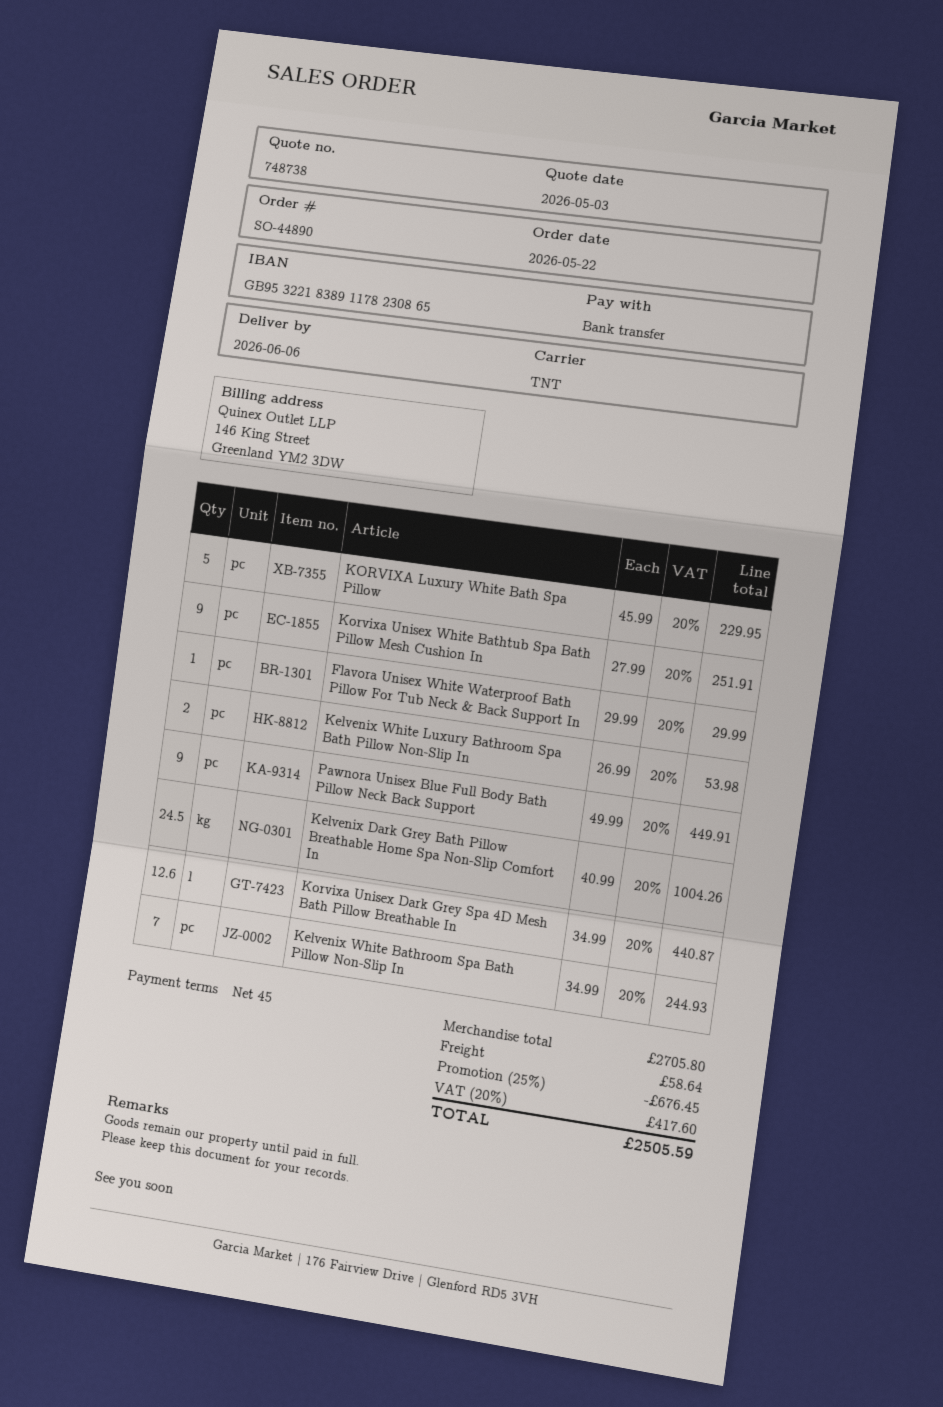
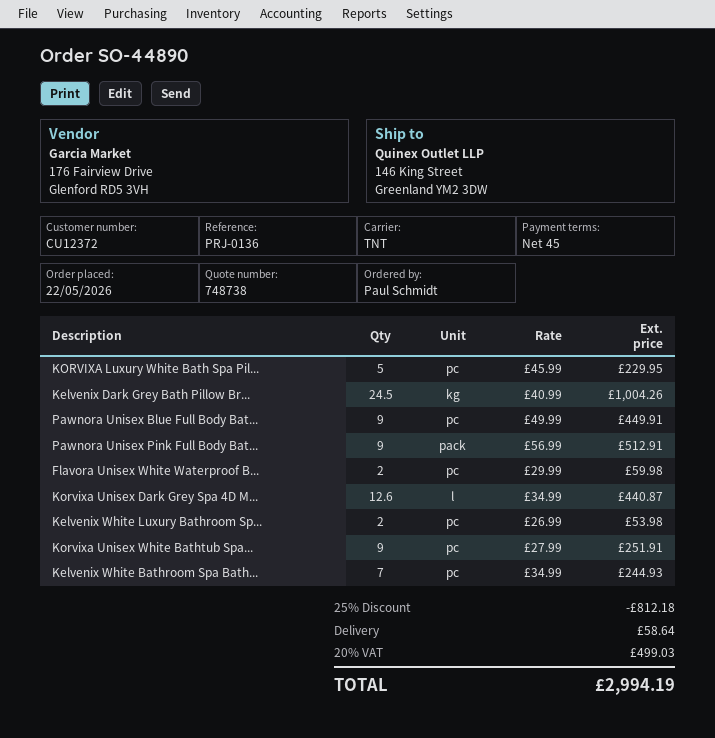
Flavora Unisex White Waterproof Bath Pillow For Tub Neck & Back Support In: 1 x 29.99 = 29.99 -> 2 x 29.99 = 59.98
Pawnora Unisex Pink Full Body Bat...: none -> 9 x 56.99 = 512.91
discount: 25% = 676.45 -> 25% = 812.18
tax: 20% = 417.60 -> 20% = 499.03
total: 2505.59 -> 2994.19

